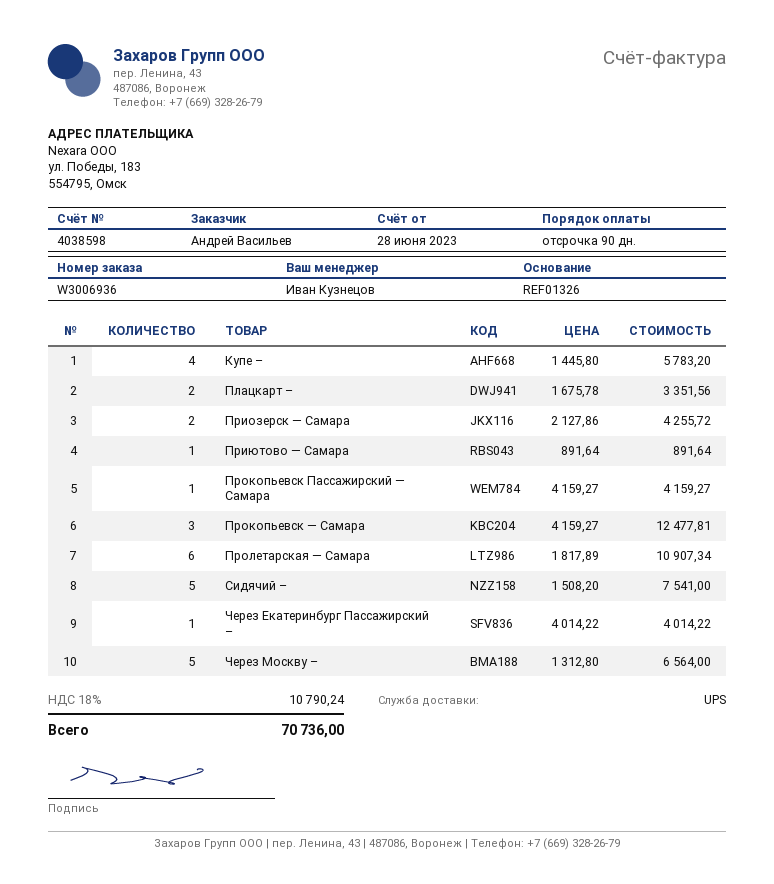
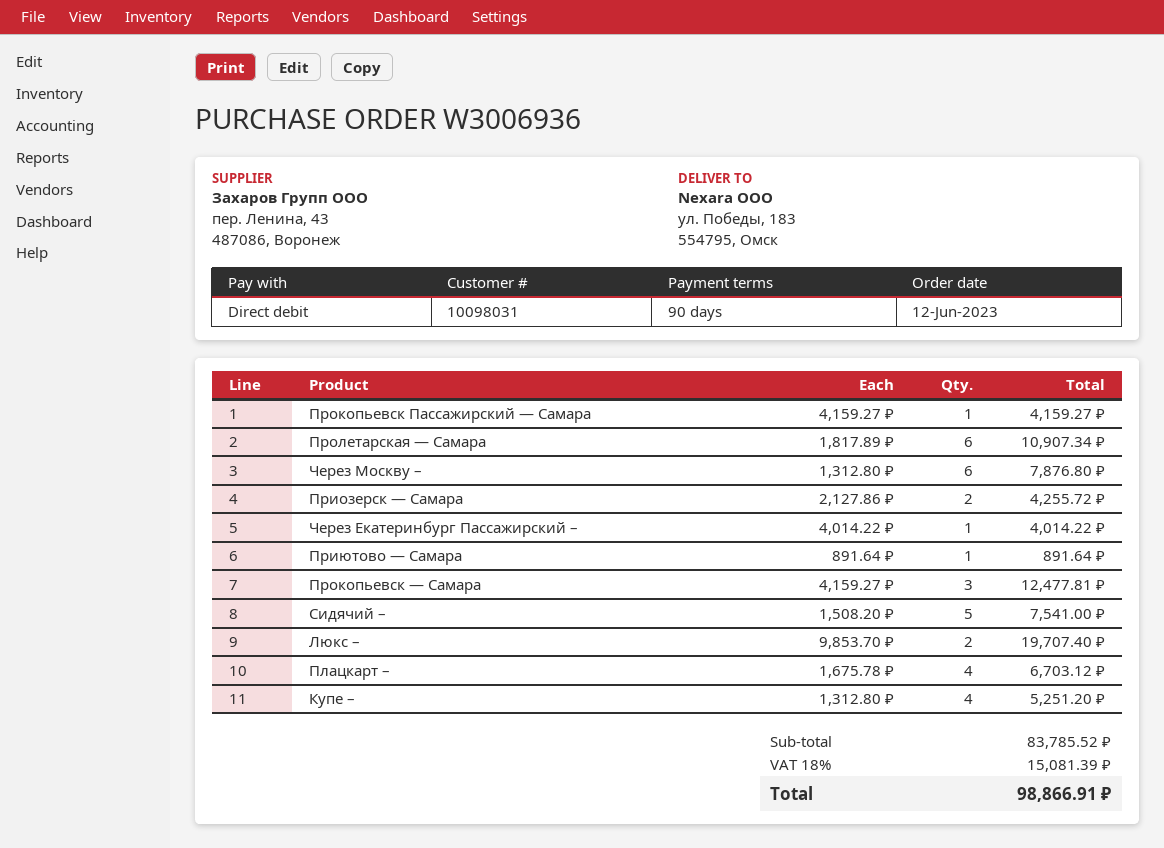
Купе –: 4 x 1445.80 = 5783.20 -> 4 x 1312.80 = 5251.20
Плацкарт –: 2 x 1675.78 = 3351.56 -> 4 x 1675.78 = 6703.12
Через Москву –: 5 x 1312.80 = 6564.00 -> 6 x 1312.80 = 7876.80
Люкс –: none -> 2 x 9853.70 = 19707.40
tax: 18% = 10790.24 -> 18% = 15081.39
total: 70736.00 -> 98866.91

